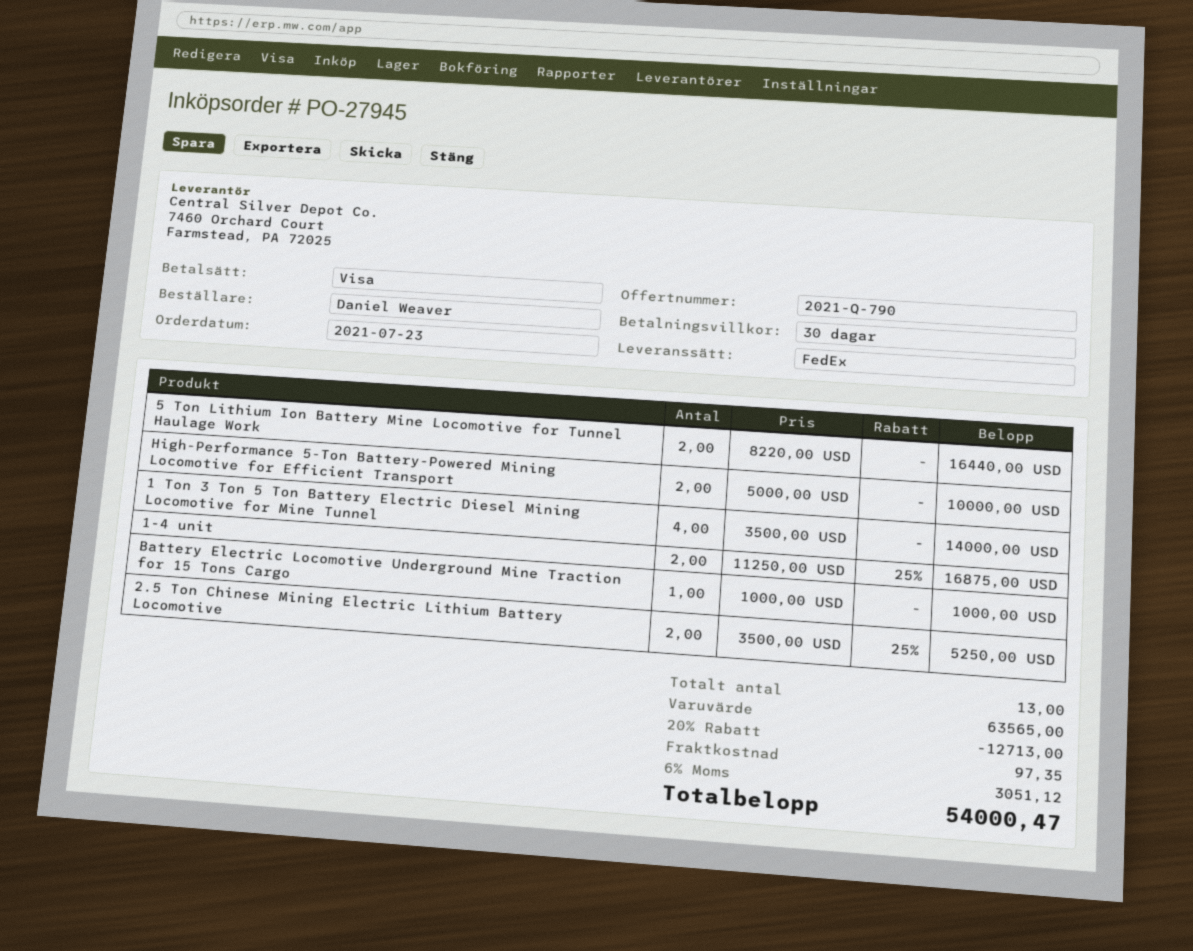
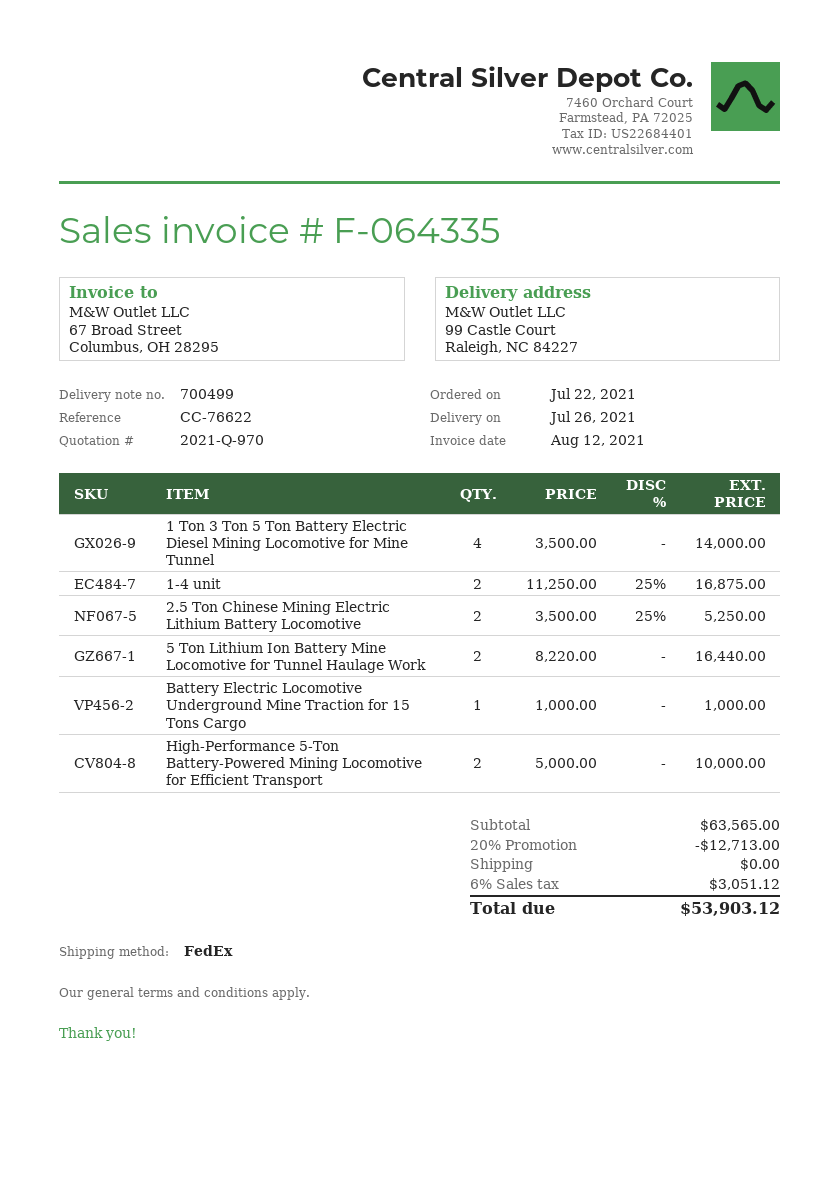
quote number: 2021-Q-790 -> 2021-Q-970
order date: 2021-07-23 -> 2021-07-22
shipping: 97.35 -> 0.00
total: 54000.47 -> 53903.12

